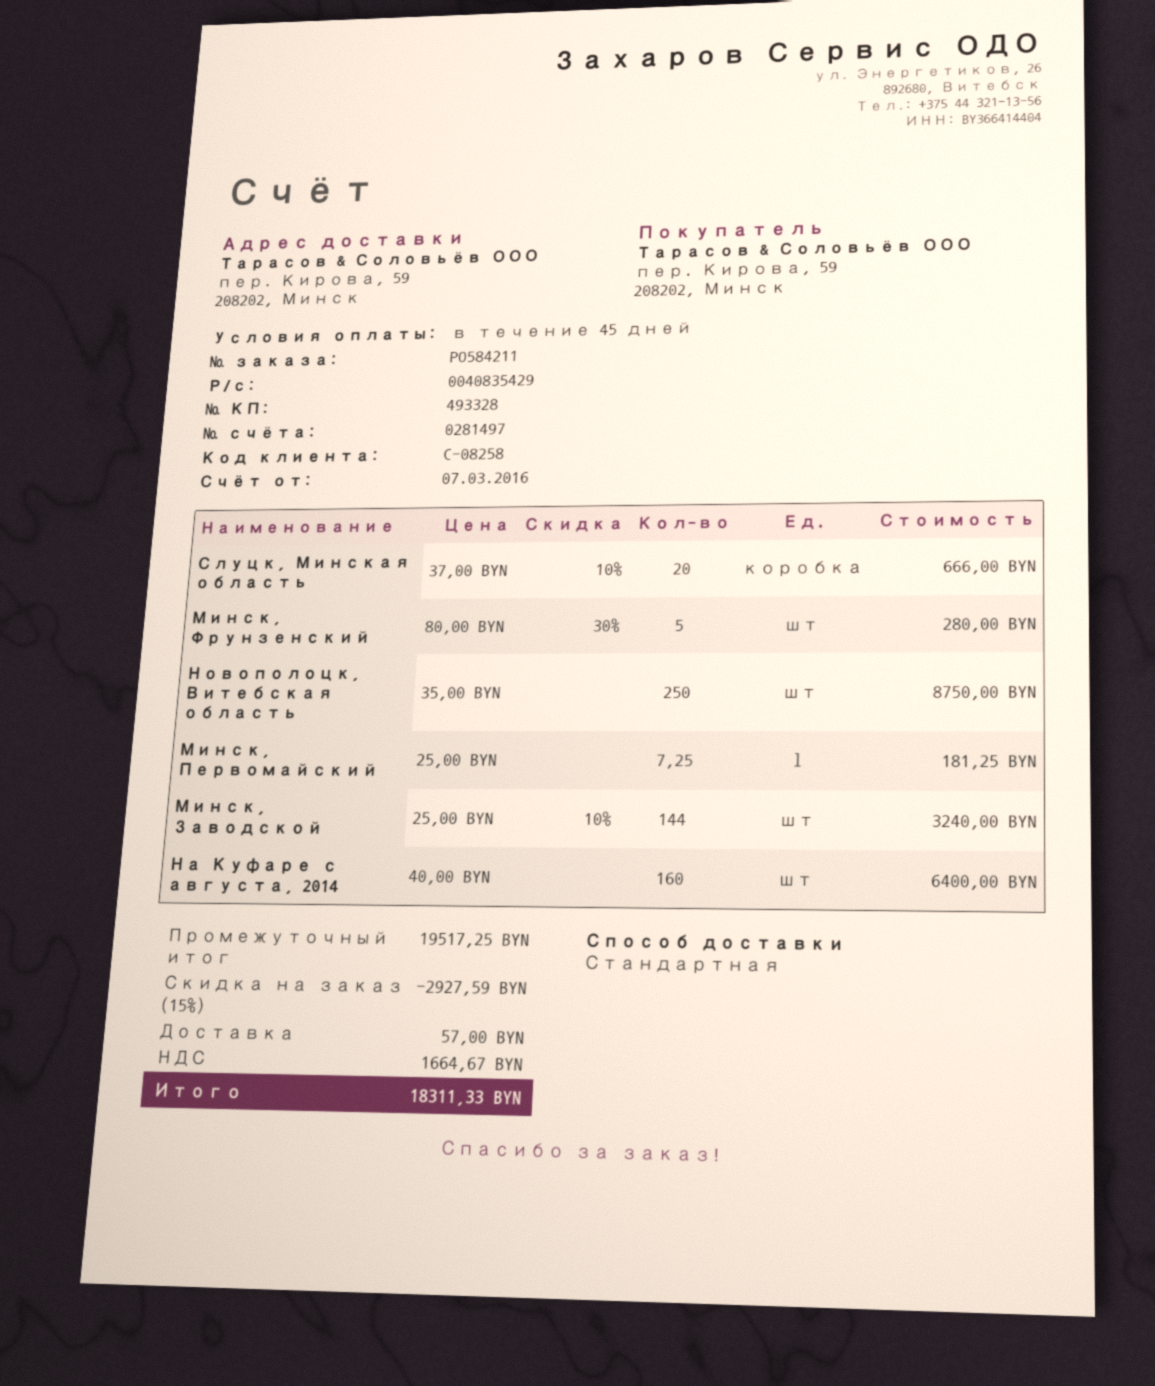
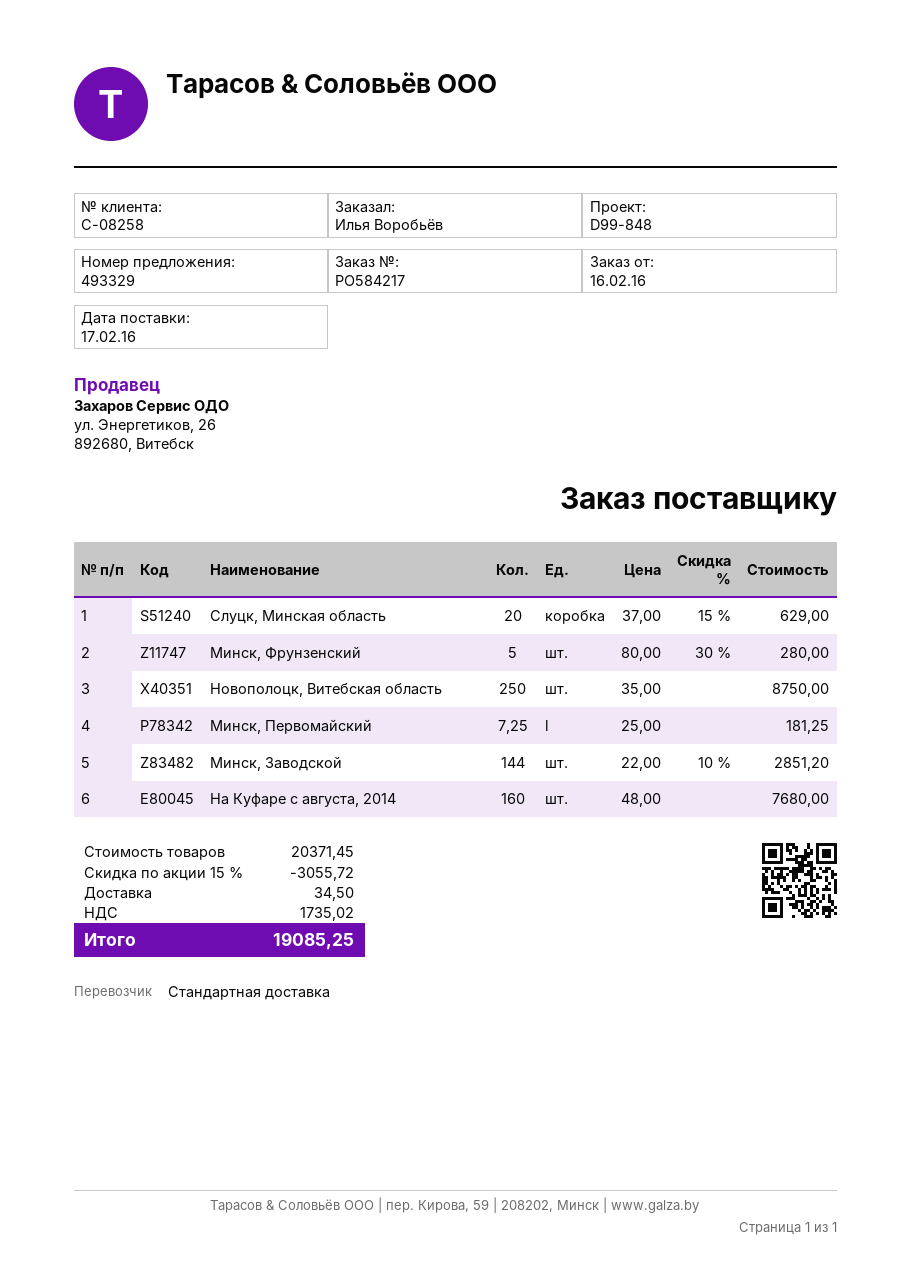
quote number: 493328 -> 493329
order number: PO584211 -> PO584217
Слуцк, Минская область: 20 x 37.00 - 10% = 666.00 -> 20 x 37.00 - 15% = 629.00
Минск, Заводской: 144 x 25.00 - 10% = 3240.00 -> 144 x 22.00 - 10% = 2851.20
На Куфаре с августа, 2014: 160 x 40.00 = 6400.00 -> 160 x 48.00 = 7680.00
subtotal: 19517.25 -> 20371.45
discount: 15% = 2927.59 -> 15% = 3055.72
shipping: 57.00 -> 34.50
tax: 1664.67 -> 1735.02
total: 18311.33 -> 19085.25

